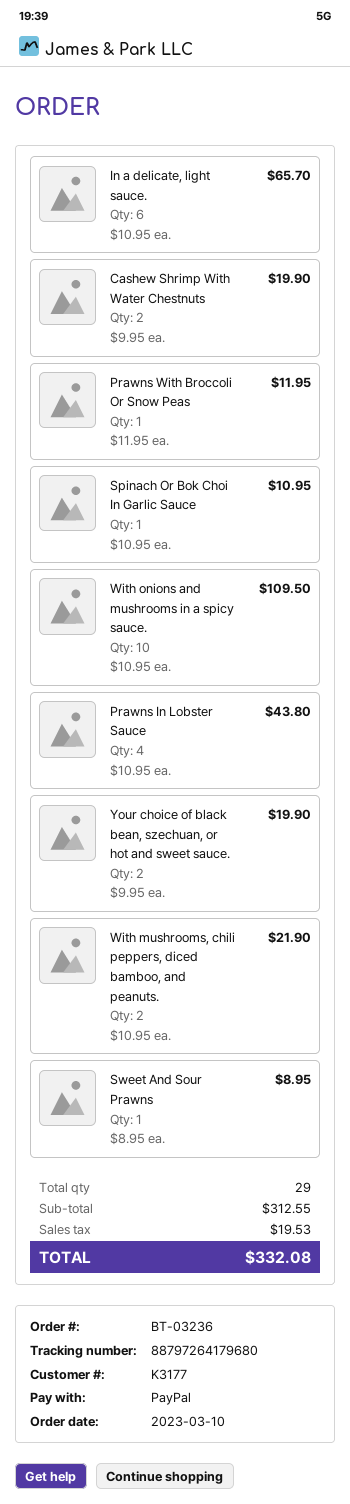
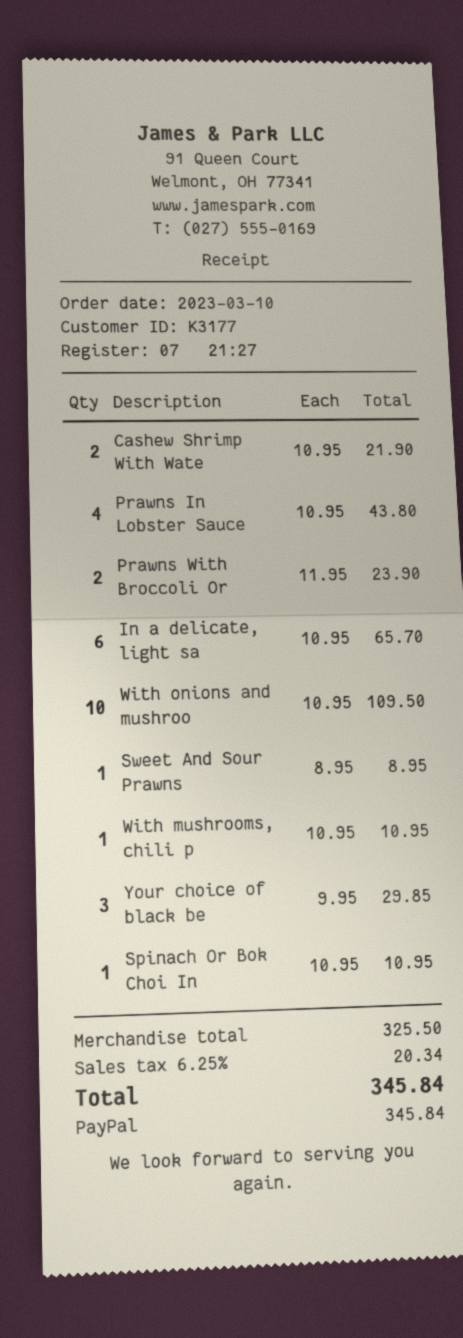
Cashew Shrimp With Water Chestnuts: 2 x 9.95 = 19.90 -> 2 x 10.95 = 21.90
Prawns With Broccoli Or Snow Peas: 1 x 11.95 = 11.95 -> 2 x 11.95 = 23.90
Your choice of black bean, szechuan, or hot and sweet sauce.: 2 x 9.95 = 19.90 -> 3 x 9.95 = 29.85
With mushrooms, chili peppers, diced bamboo, and peanuts.: 2 x 10.95 = 21.90 -> 1 x 10.95 = 10.95
subtotal: 312.55 -> 325.50
tax: 19.53 -> 20.34
total: 332.08 -> 345.84

